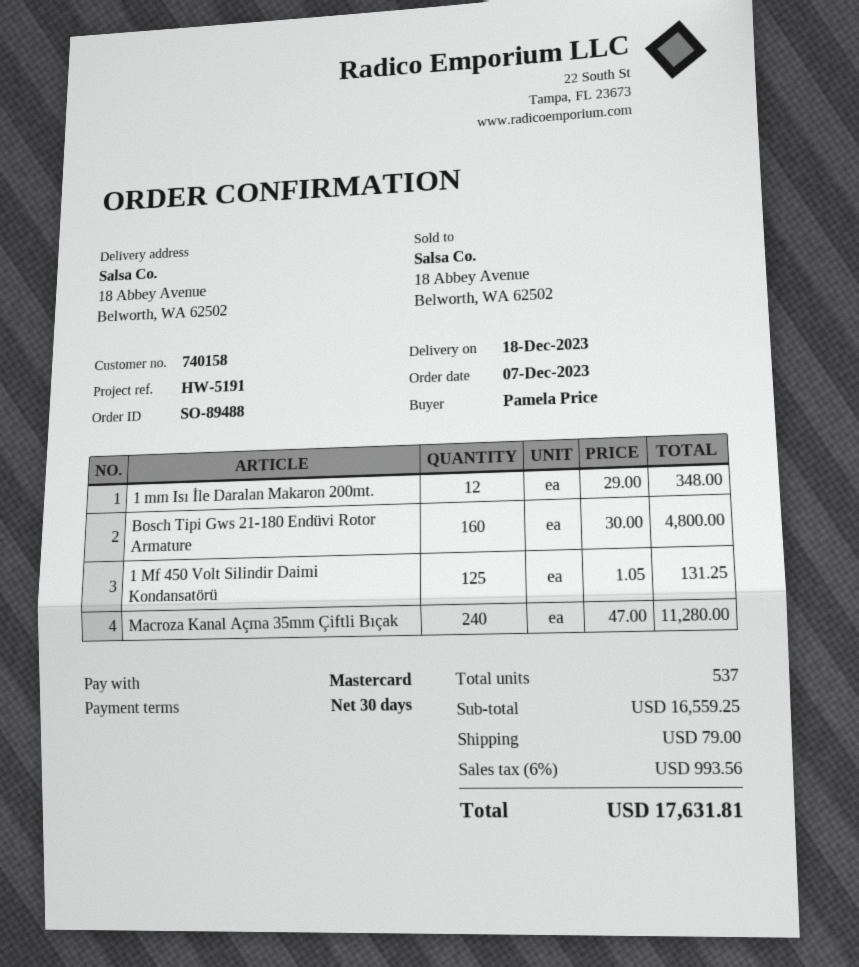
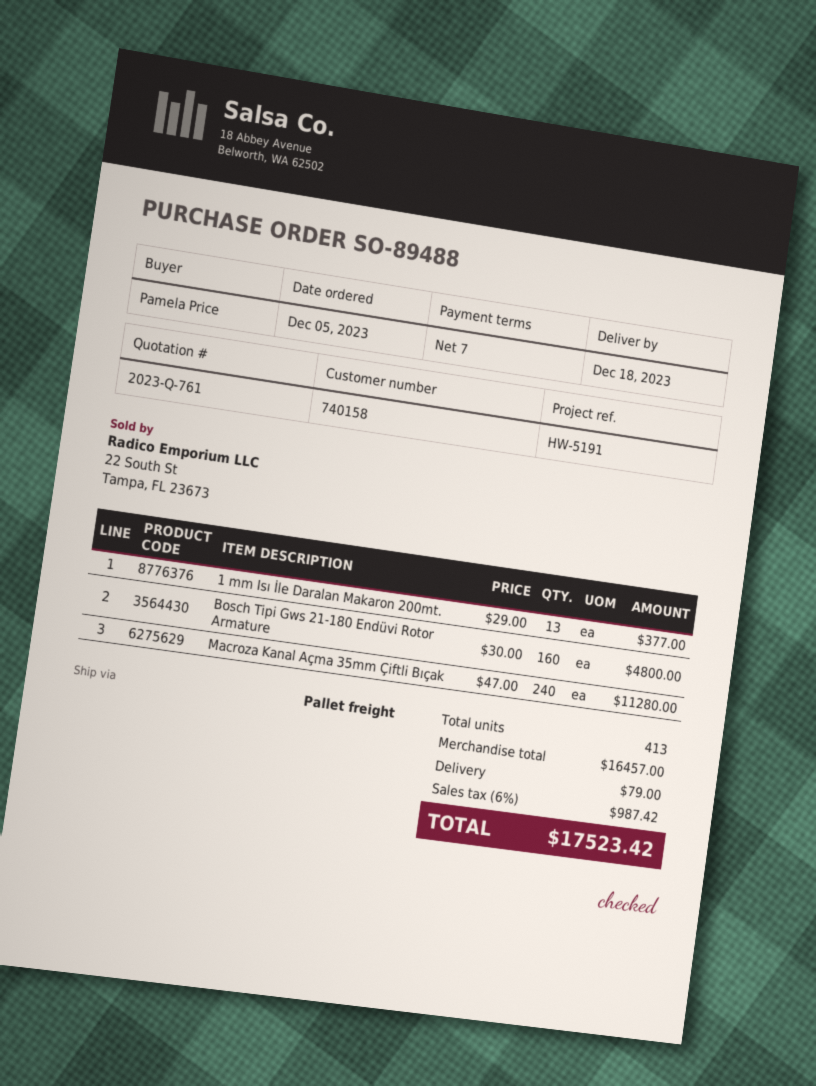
order date: 2023-12-07 -> 2023-12-05
payment terms: 30 days -> 7 days
1 mm Isı İle Daralan Makaron 200mt.: 12 x 29.00 = 348.00 -> 13 x 29.00 = 377.00
1 Mf 450 Volt Silindir Daimi Kondansatörü: 125 x 1.05 = 131.25 -> none
total quantity: 537 -> 413
subtotal: 16559.25 -> 16457.00
tax: 6% = 993.56 -> 6% = 987.42
total: 17631.81 -> 17523.42

